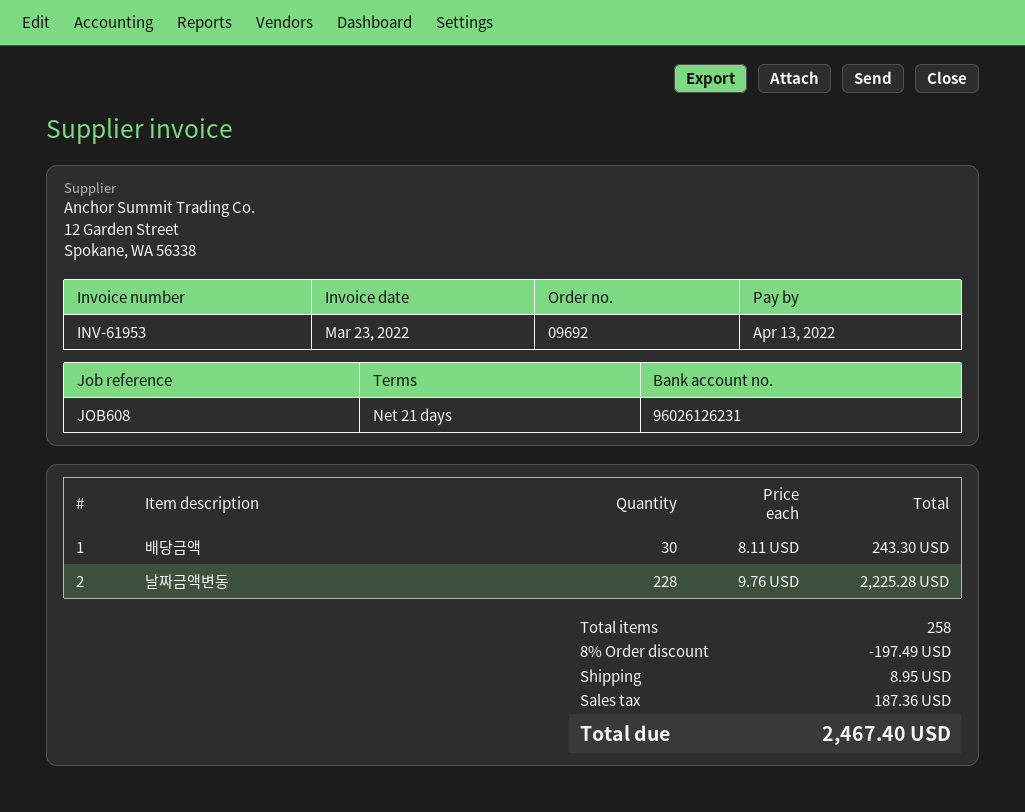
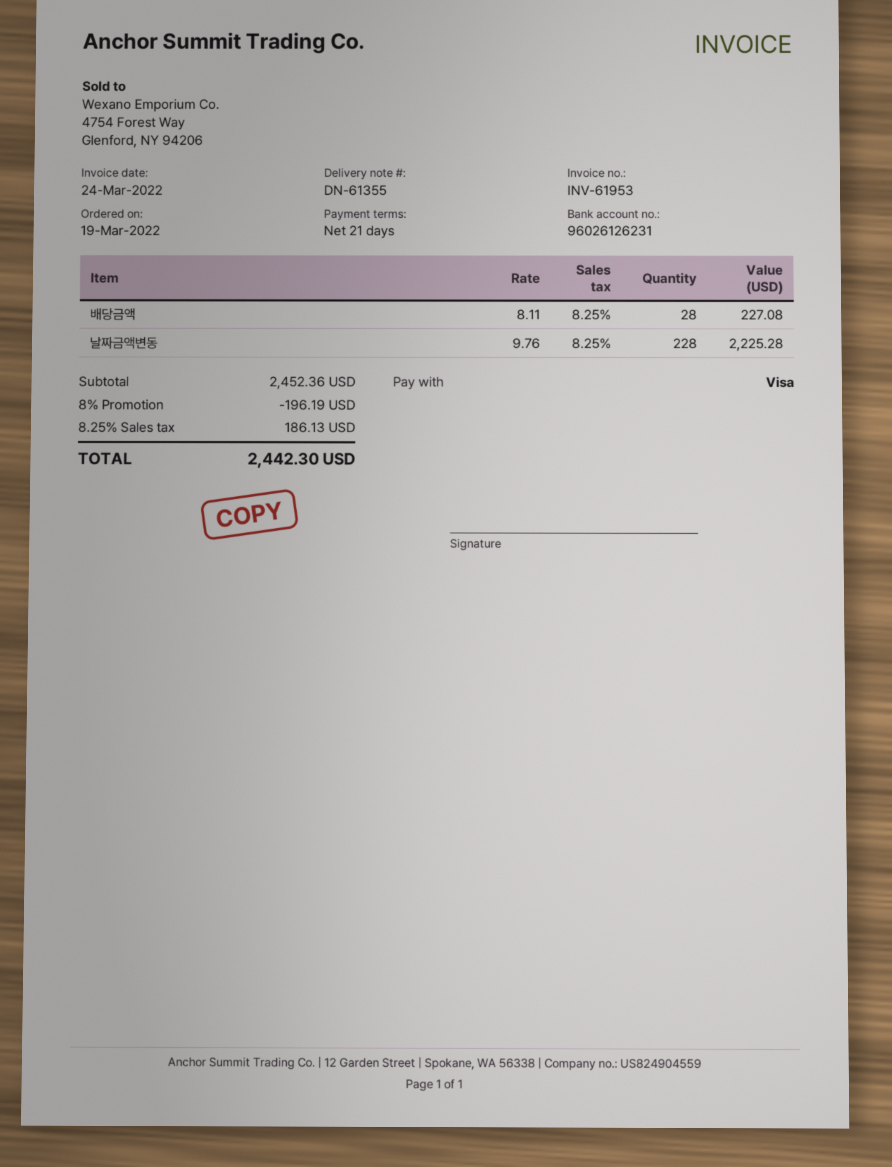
invoice date: 2022-03-23 -> 2022-03-24
배당금액: 30 x 8.11 = 243.30 -> 28 x 8.11 = 227.08
discount: 8% = 197.49 -> 8% = 196.19
shipping: 8.95 -> none
tax: 187.36 -> 186.13
total: 2467.40 -> 2442.30

